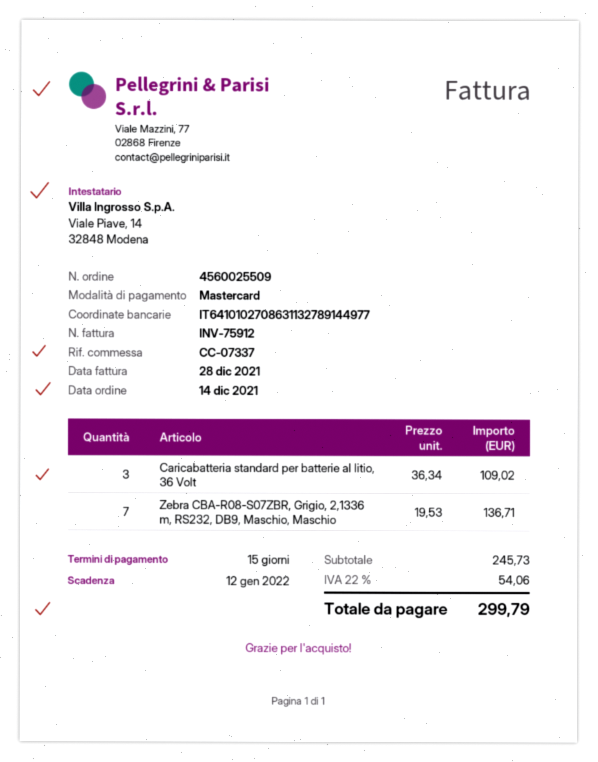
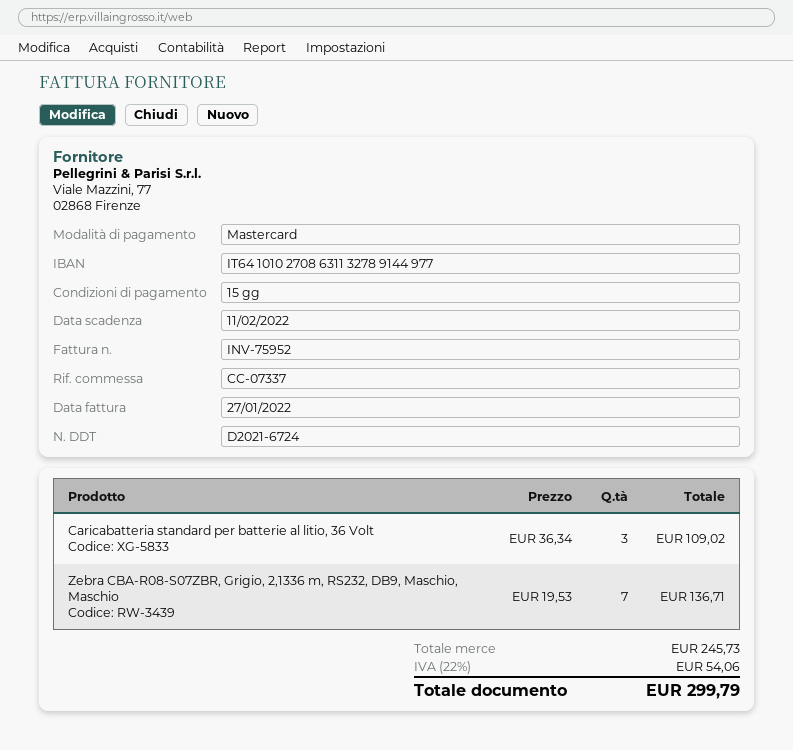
invoice number: INV-75912 -> INV-75952
invoice date: 2021-12-28 -> 2022-01-27
due date: 2022-01-12 -> 2022-02-11

